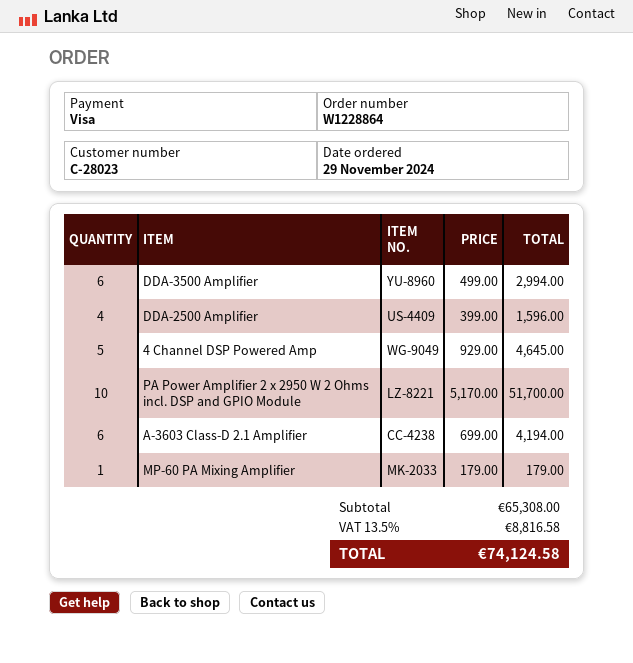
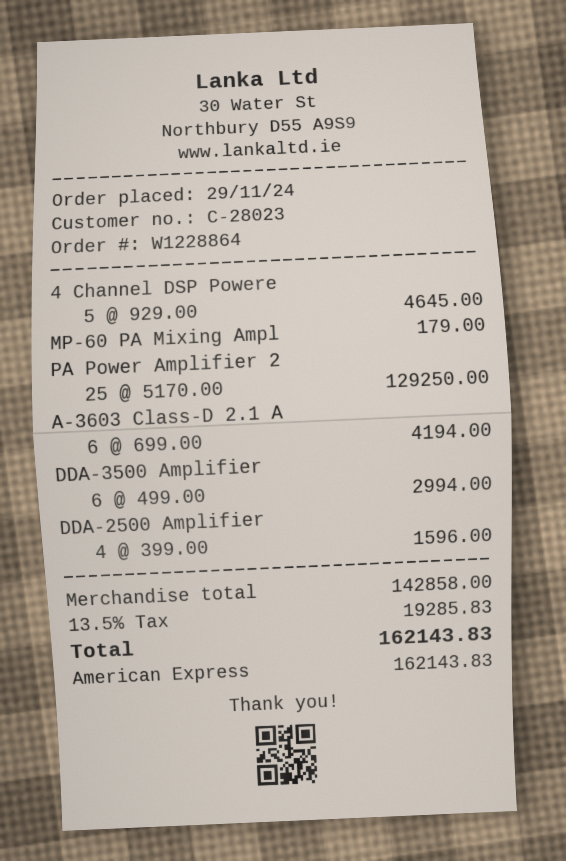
payment method: Visa -> American Express
PA Power Amplifier 2 x 2950 W 2 Ohms incl. DSP and GPIO Module: 10 x 5170.00 = 51700.00 -> 25 x 5170.00 = 129250.00
subtotal: 65308.00 -> 142858.00
tax: 13.5% = 8816.58 -> 13.5% = 19285.83
total: 74124.58 -> 162143.83

